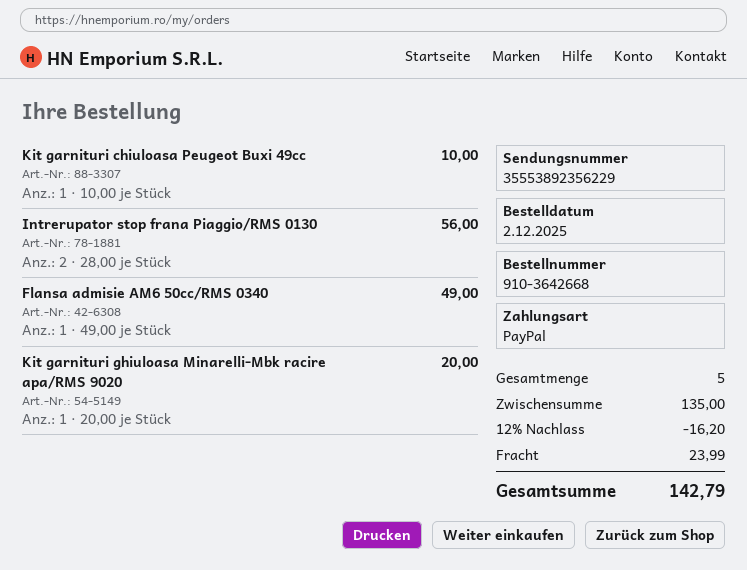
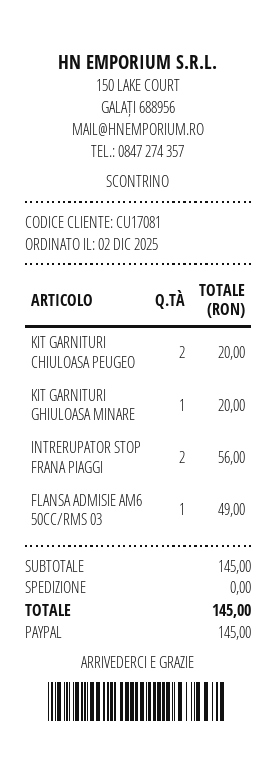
Kit garnituri chiuloasa Peugeot Buxi 49cc: 1 for 10.00 -> 2 for 20.00
subtotal: 135.00 -> 145.00
discount: 12% = 16.20 -> none
shipping: 23.99 -> 0.00
total: 142.79 -> 145.00

